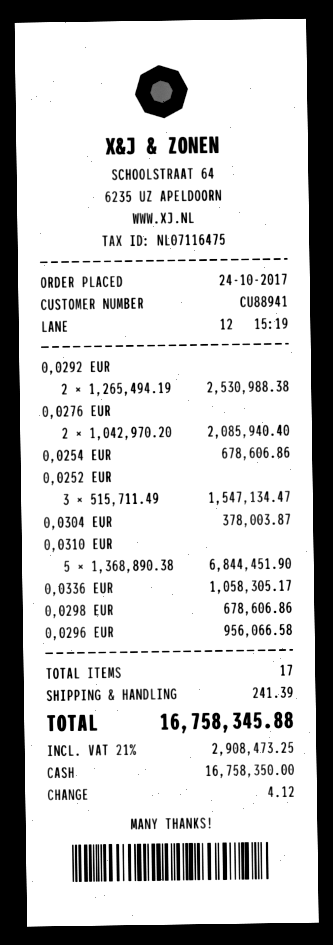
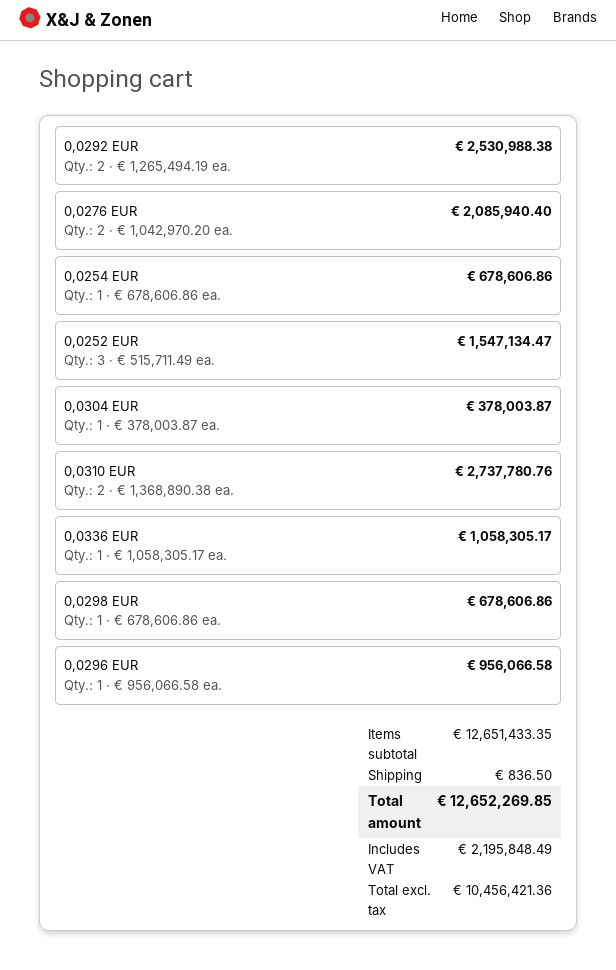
0,0310 EUR: 5 x 1368890.38 = 6844451.90 -> 2 x 1368890.38 = 2737780.76
shipping: 241.39 -> 836.50
tax: 2908473.25 -> 2195848.49
total: 16758345.88 -> 12652269.85

